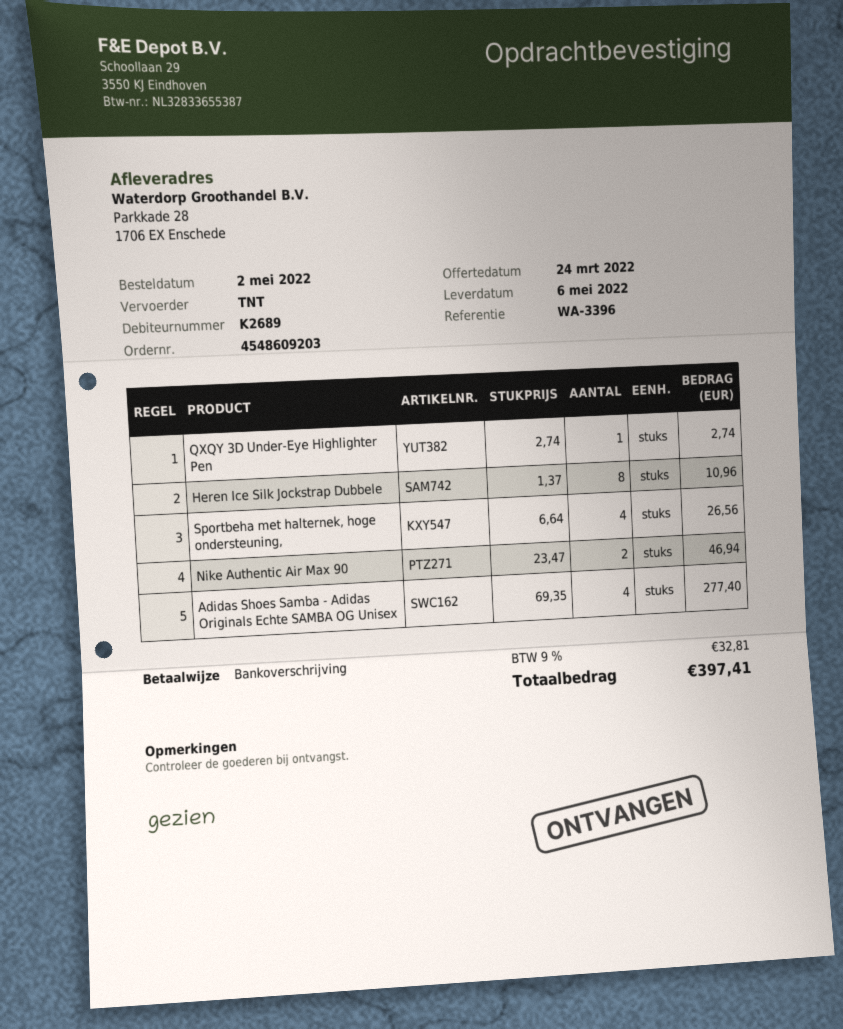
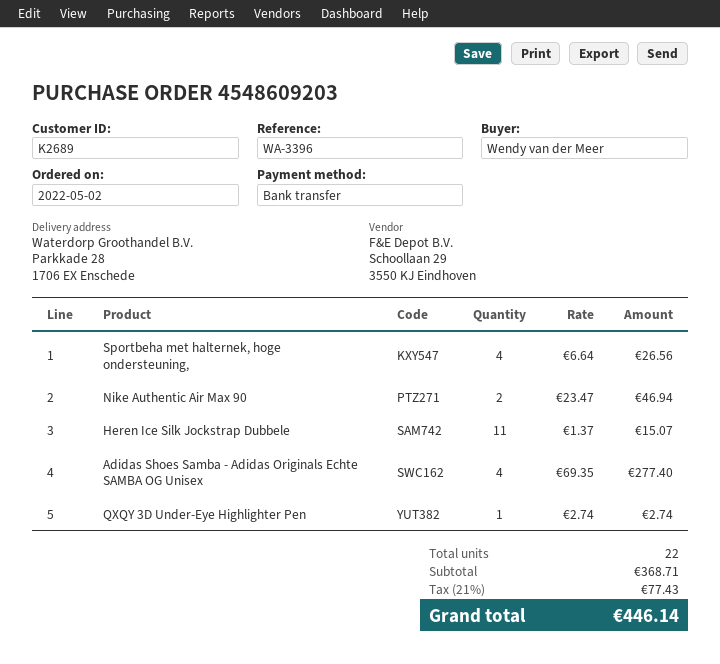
Heren Ice Silk Jockstrap Dubbele: 8 x 1.37 = 10.96 -> 11 x 1.37 = 15.07
tax: 9% = 32.81 -> 21% = 77.43
total: 397.41 -> 446.14

